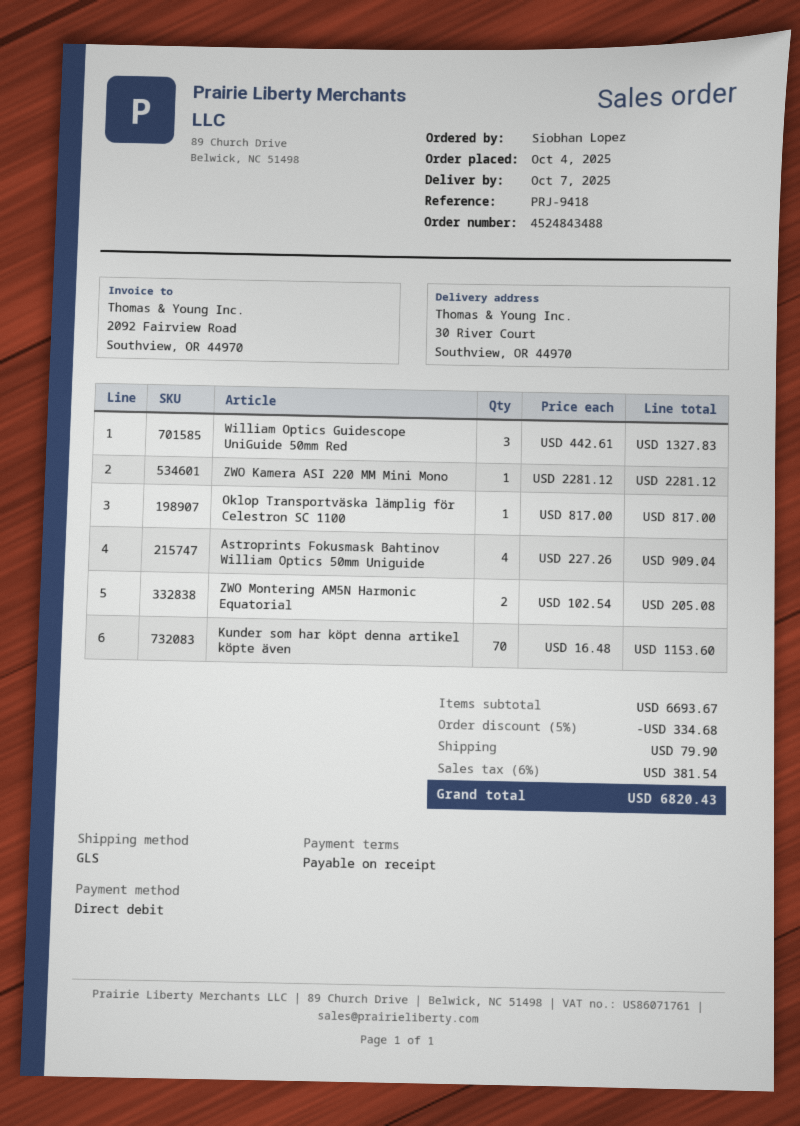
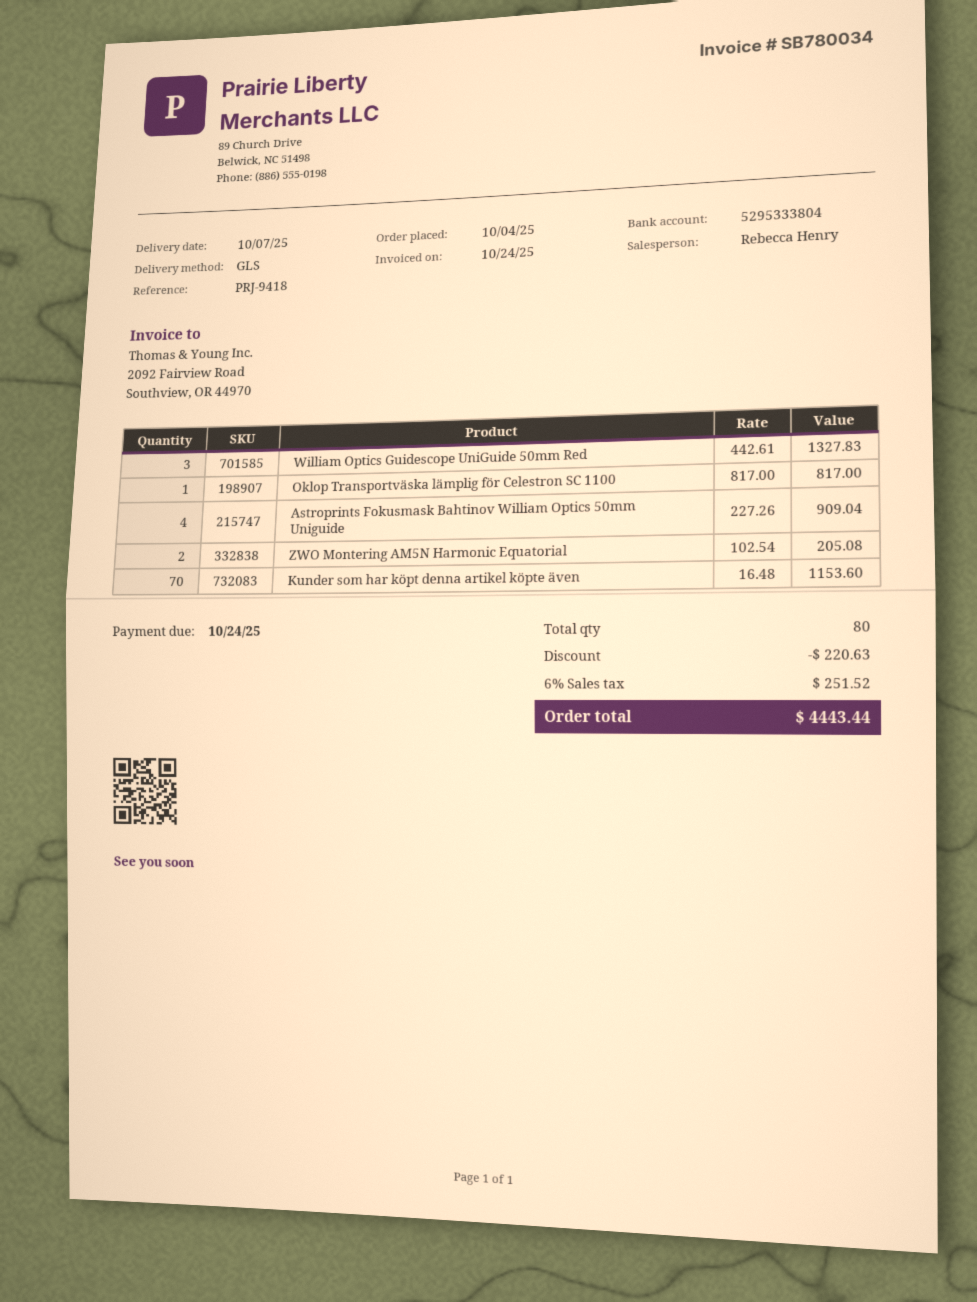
ZWO Kamera ASI 220 MM Mini Mono: 1 x 2281.12 = 2281.12 -> none
discount: 334.68 -> 220.63
shipping: 79.90 -> none
tax: 6% = 381.54 -> 6% = 251.52
total: 6820.43 -> 4443.44

